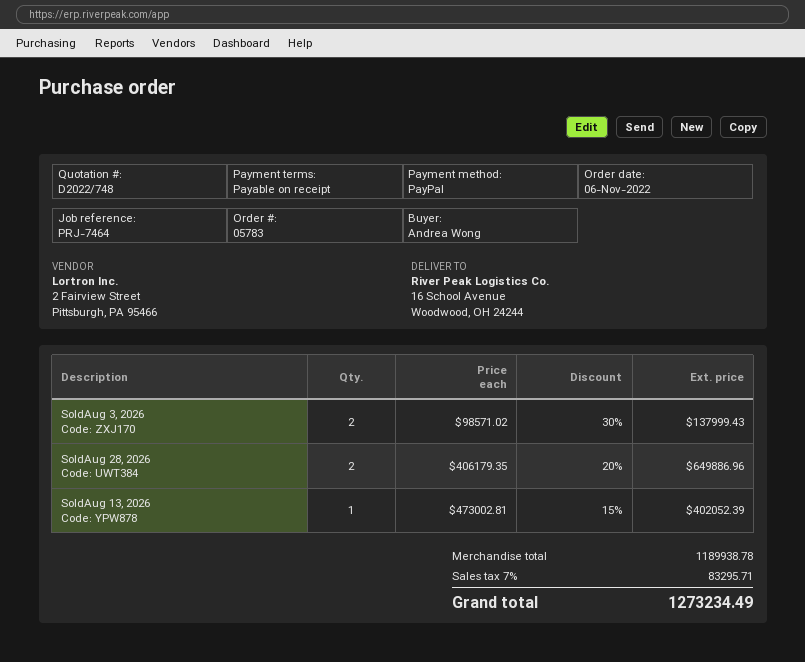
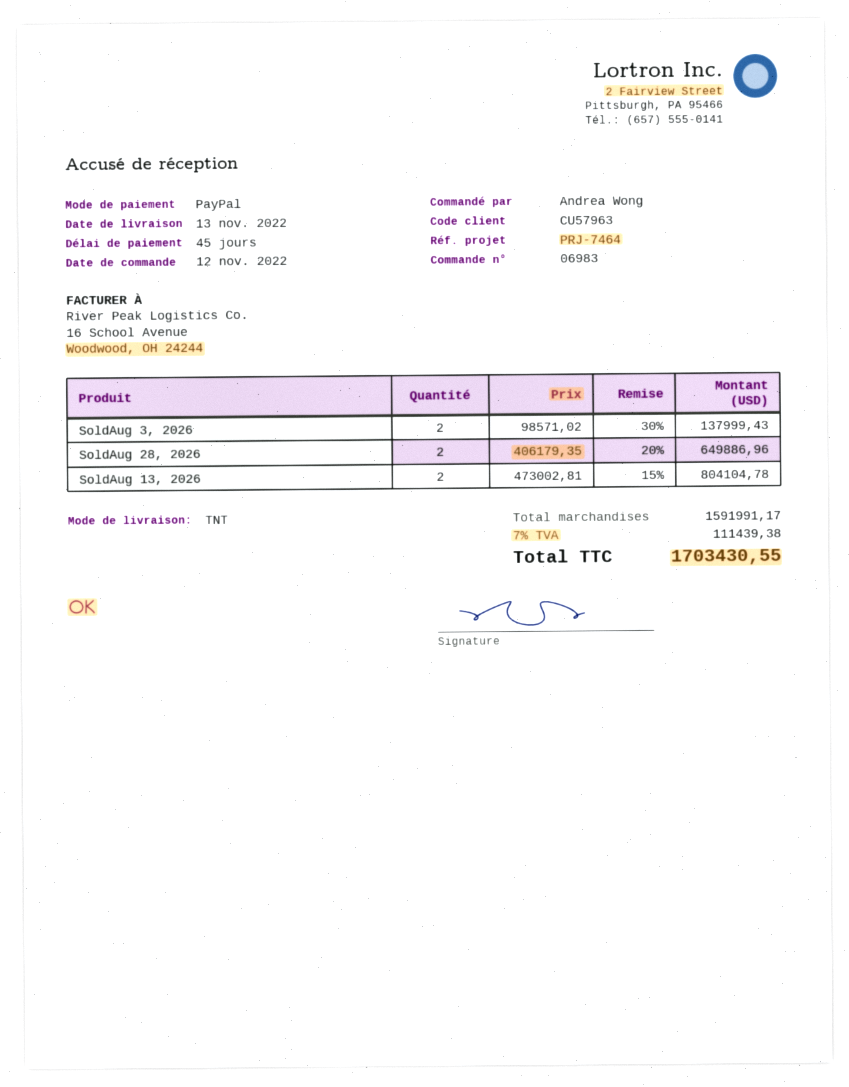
order number: 05783 -> 06983
order date: 2022-11-06 -> 2022-11-12
payment terms: on receipt -> 45 days
SoldAug 13, 2026: 1 x 473002.81 - 15% = 402052.39 -> 2 x 473002.81 - 15% = 804104.78
subtotal: 1189938.78 -> 1591991.17
tax: 7% = 83295.71 -> 7% = 111439.38
total: 1273234.49 -> 1703430.55

